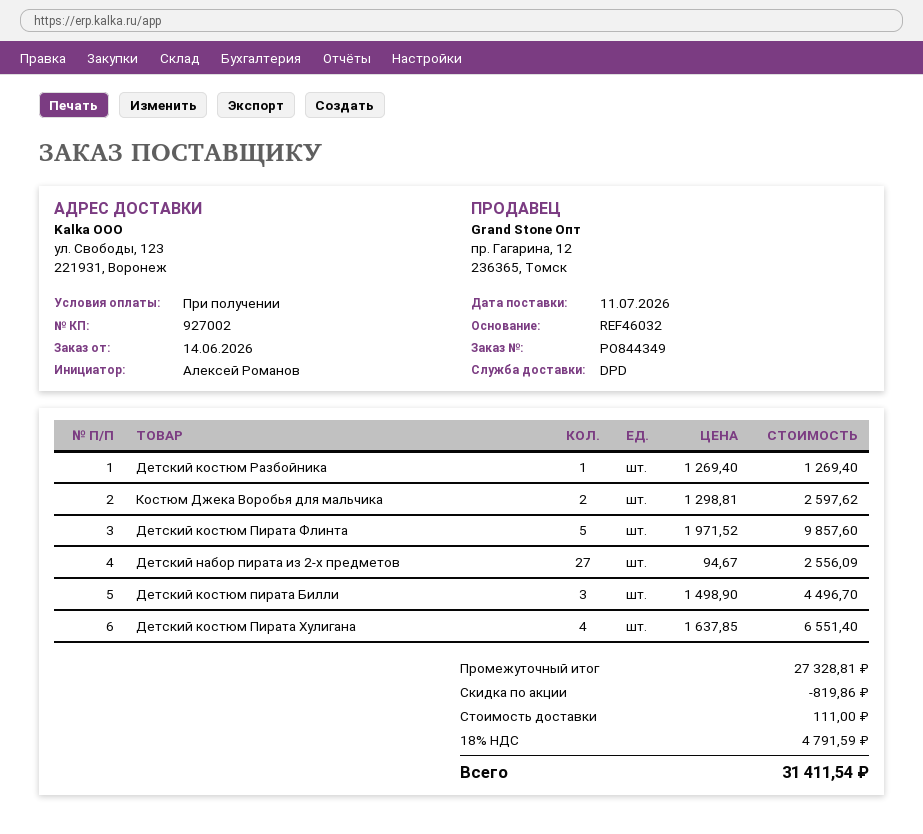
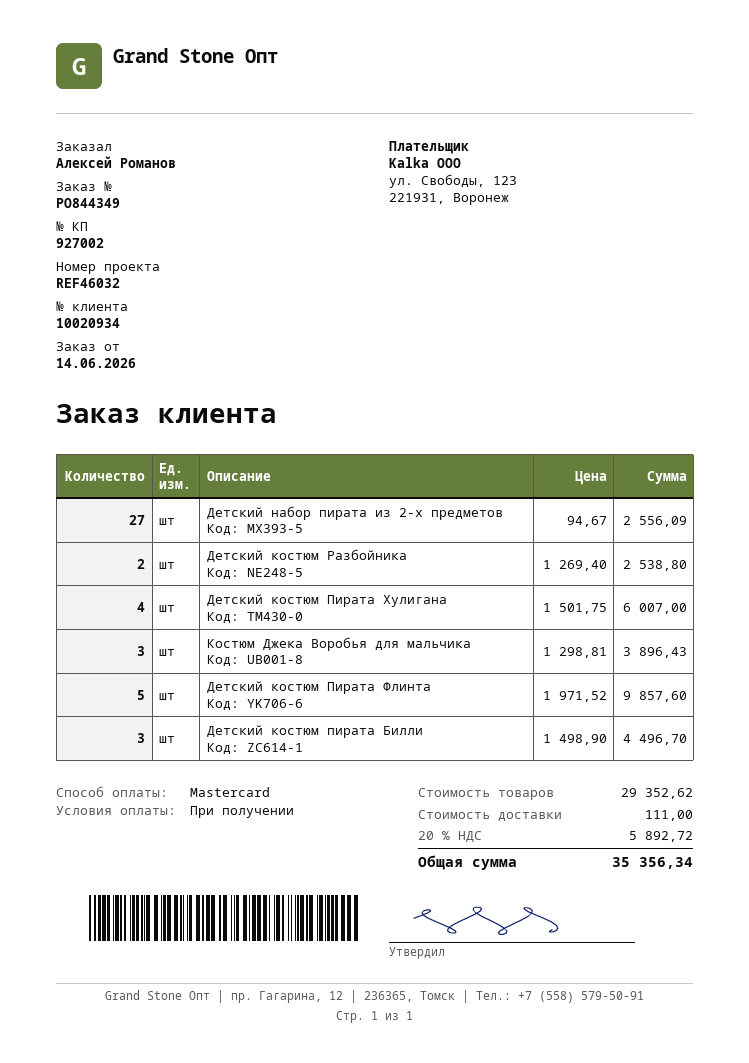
Детский костюм Разбойника: 1 x 1269.40 = 1269.40 -> 2 x 1269.40 = 2538.80
Костюм Джека Воробья для мальчика: 2 x 1298.81 = 2597.62 -> 3 x 1298.81 = 3896.43
Детский костюм Пирата Хулигана: 4 x 1637.85 = 6551.40 -> 4 x 1501.75 = 6007.00
subtotal: 27328.81 -> 29352.62
discount: 819.86 -> none
tax: 18% = 4791.59 -> 20% = 5892.72
total: 31411.54 -> 35356.34

